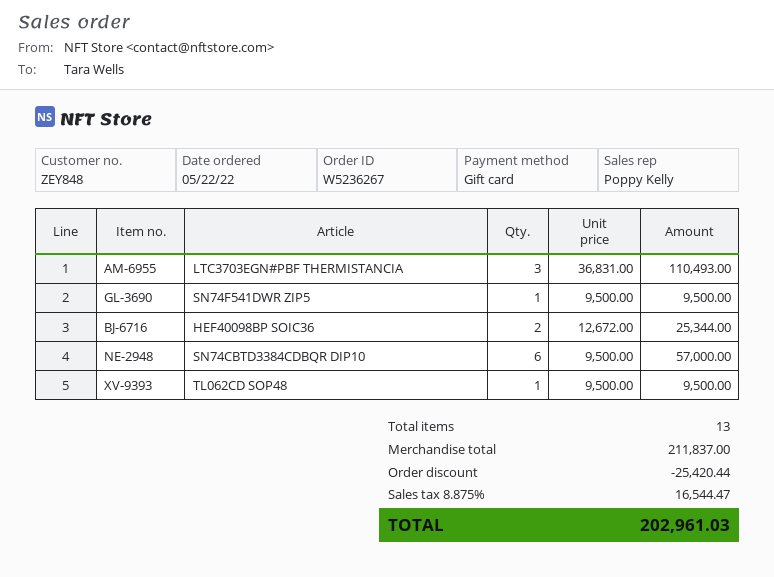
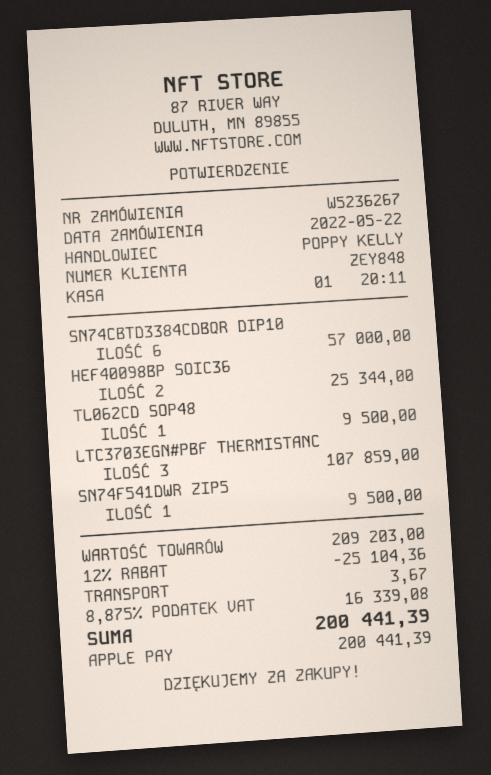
payment method: gift card -> Apple Pay
LTC3703EGN#PBF THERMISTANCIA: 3 for 110493.00 -> 3 for 107859.00
subtotal: 211837.00 -> 209203.00
discount: 25420.44 -> 25104.36
shipping: none -> 3.67
tax: 8.875% = 16544.47 -> 8.875% = 16339.08
total: 202961.03 -> 200441.39

